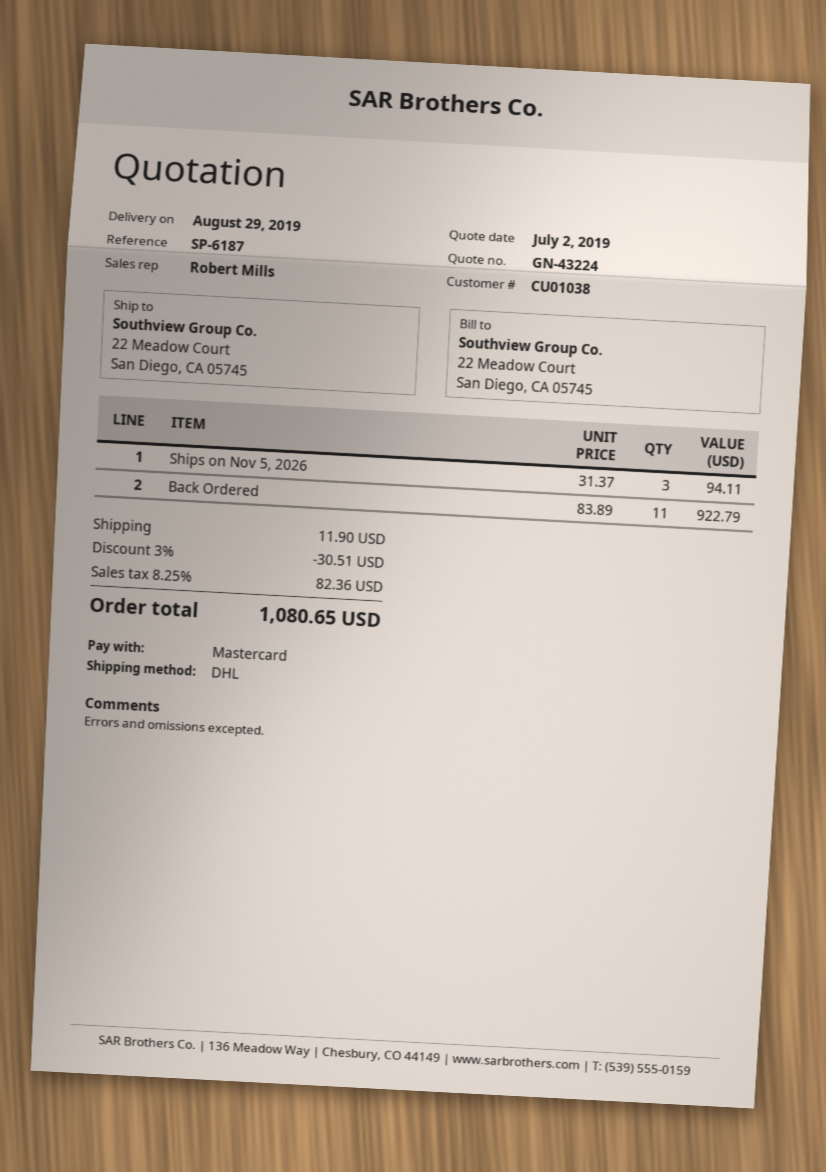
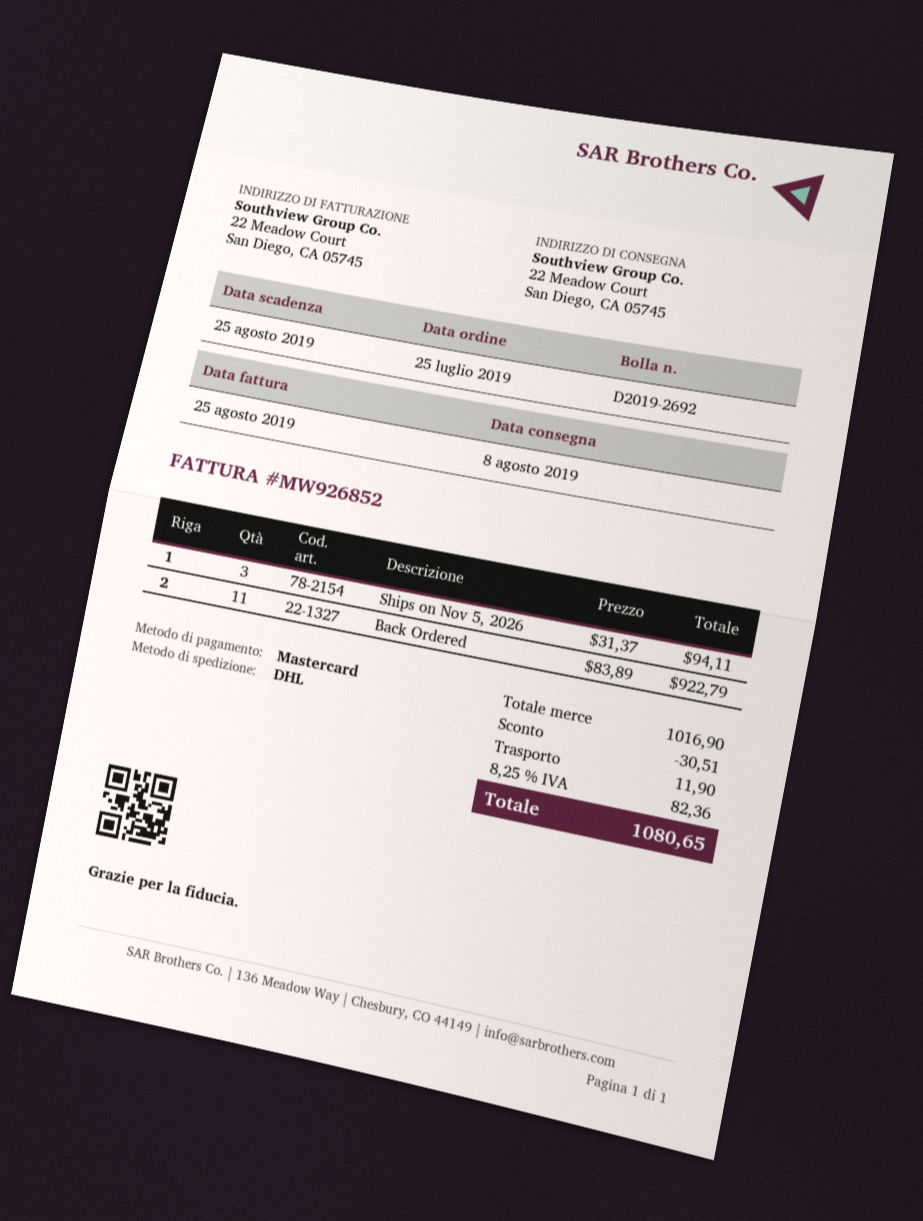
delivery date: 2019-08-29 -> 2019-08-08

